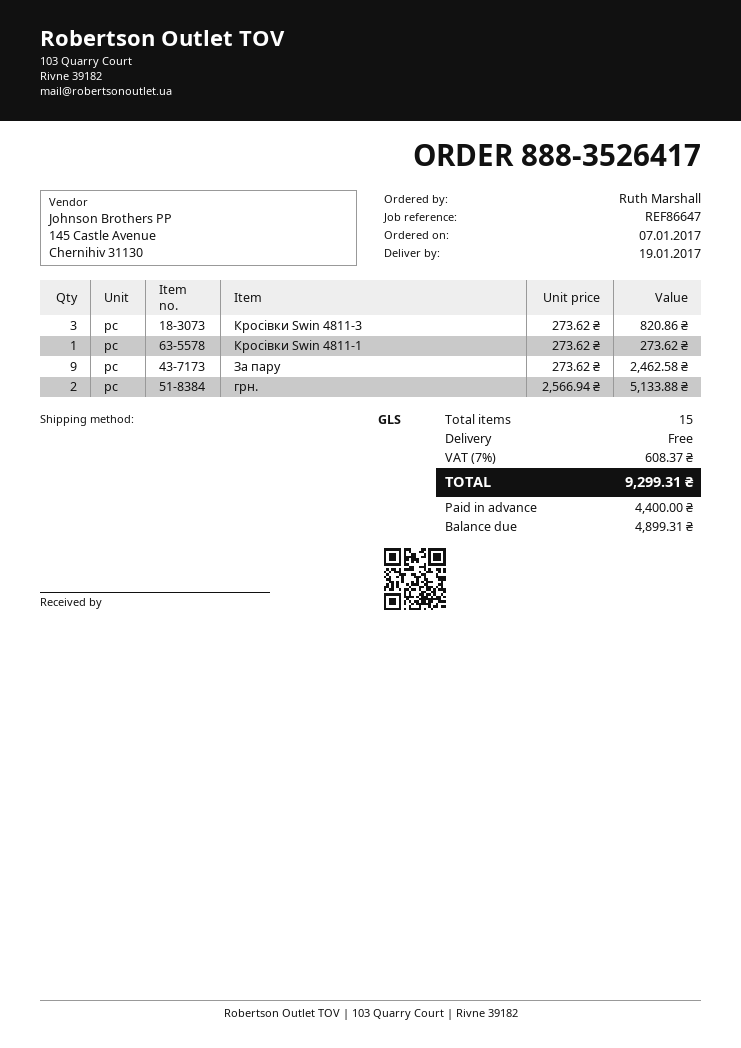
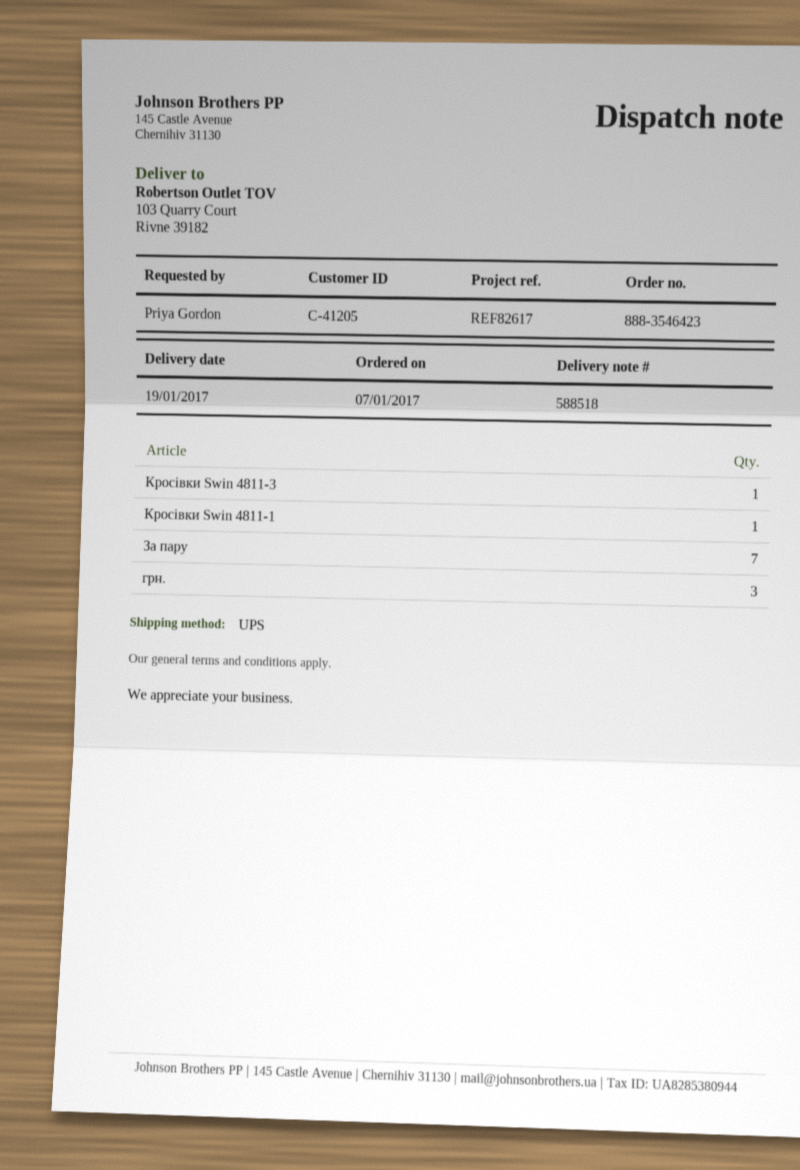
order number: 888-3526417 -> 888-3546423
reference: REF86647 -> REF82617
ordered by: Ruth Marshall -> Priya Gordon
shipping method: GLS -> UPS
Кросівки Swin 4811-3: 3 -> 1
За пару: 9 -> 7
грн.: 2 -> 3

